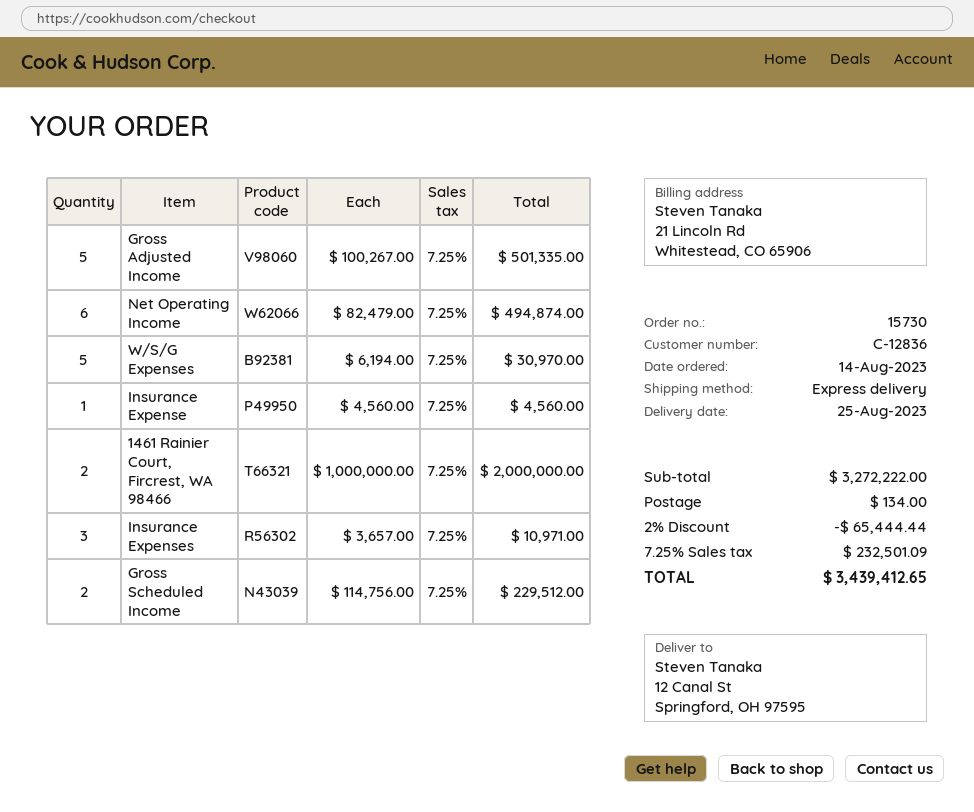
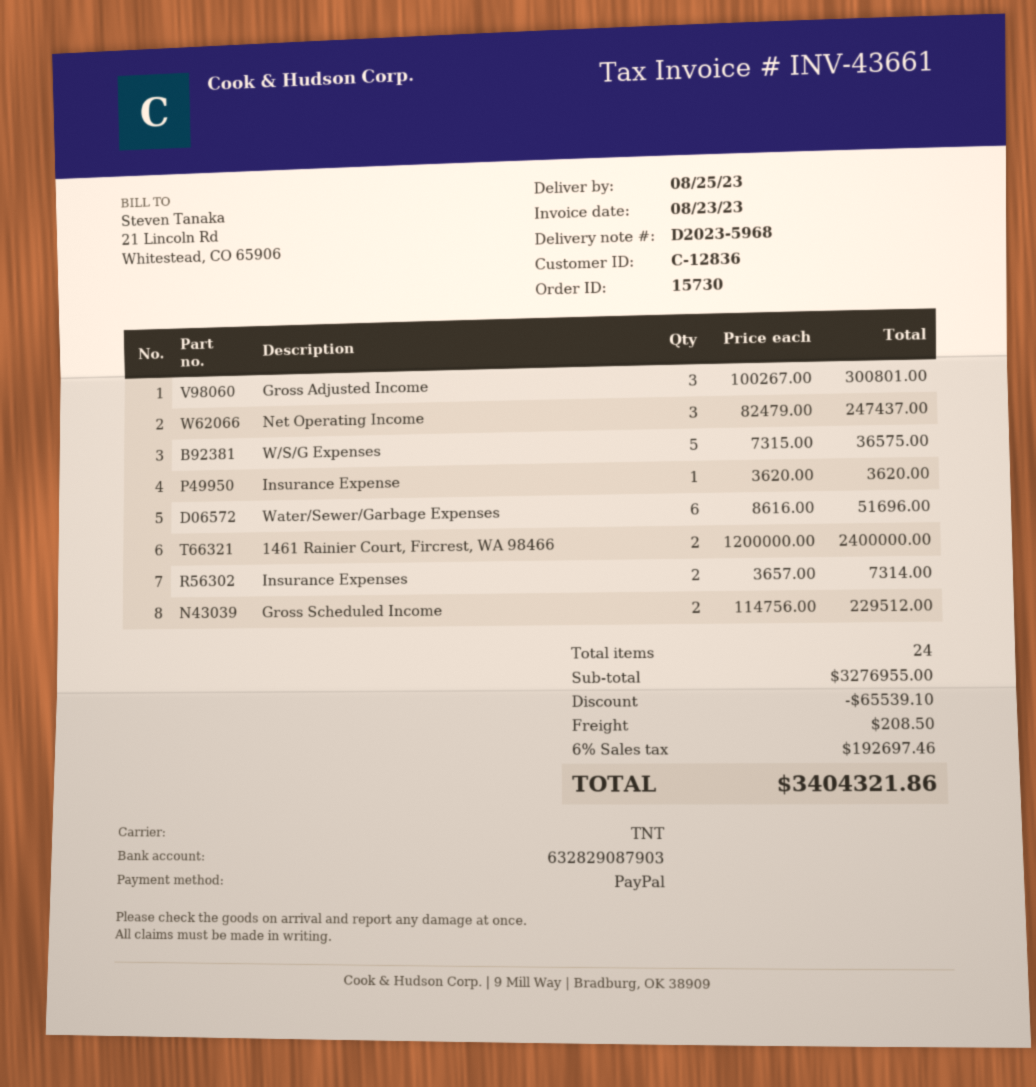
shipping method: express -> TNT
Gross Adjusted Income: 5 x 100267.00 = 501335.00 -> 3 x 100267.00 = 300801.00
Net Operating Income: 6 x 82479.00 = 494874.00 -> 3 x 82479.00 = 247437.00
W/S/G Expenses: 5 x 6194.00 = 30970.00 -> 5 x 7315.00 = 36575.00
Insurance Expense: 1 x 4560.00 = 4560.00 -> 1 x 3620.00 = 3620.00
1461 Rainier Court, Fircrest, WA 98466: 2 x 1000000.00 = 2000000.00 -> 2 x 1200000.00 = 2400000.00
Insurance Expenses: 3 x 3657.00 = 10971.00 -> 2 x 3657.00 = 7314.00
Water/Sewer/Garbage Expenses: none -> 6 x 8616.00 = 51696.00
subtotal: 3272222.00 -> 3276955.00
discount: 65444.44 -> 65539.10
shipping: 134.00 -> 208.50
tax: 7.25% = 232501.09 -> 6% = 192697.46
total: 3439412.65 -> 3404321.86

